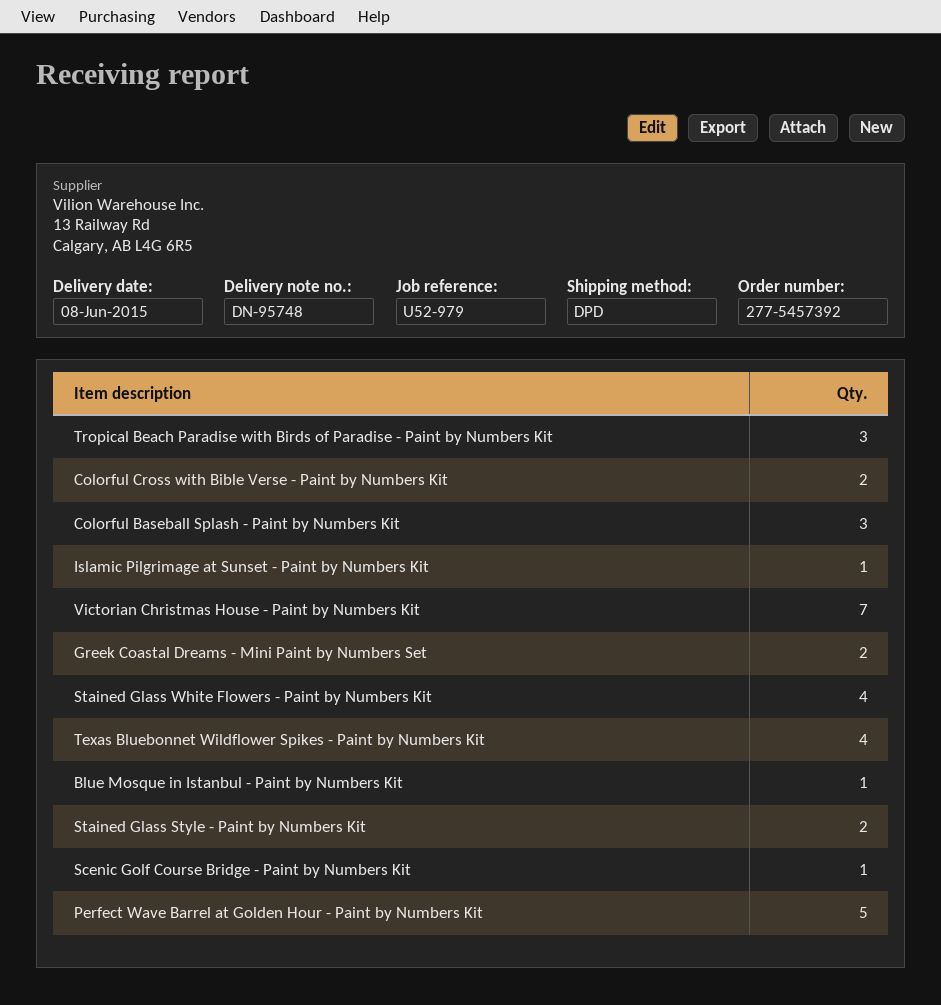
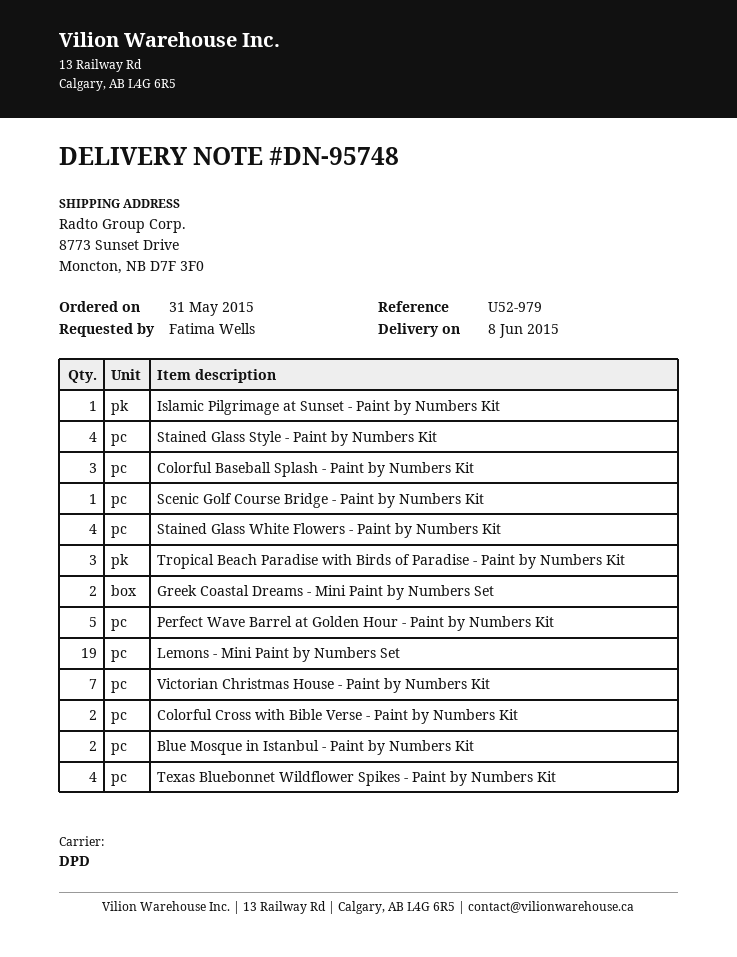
Blue Mosque in Istanbul - Paint by Numbers Kit: 1 -> 2
Stained Glass Style - Paint by Numbers Kit: 2 -> 4
Lemons - Mini Paint by Numbers Set: none -> 19

